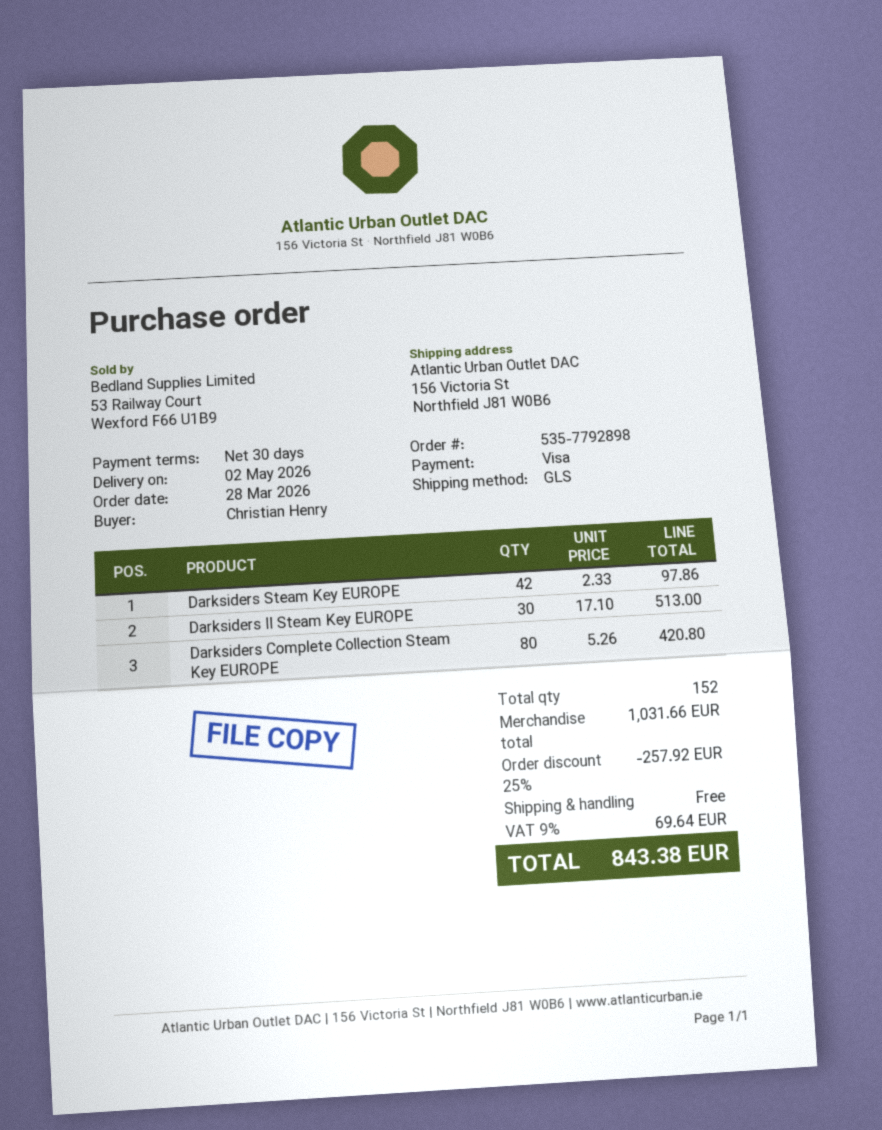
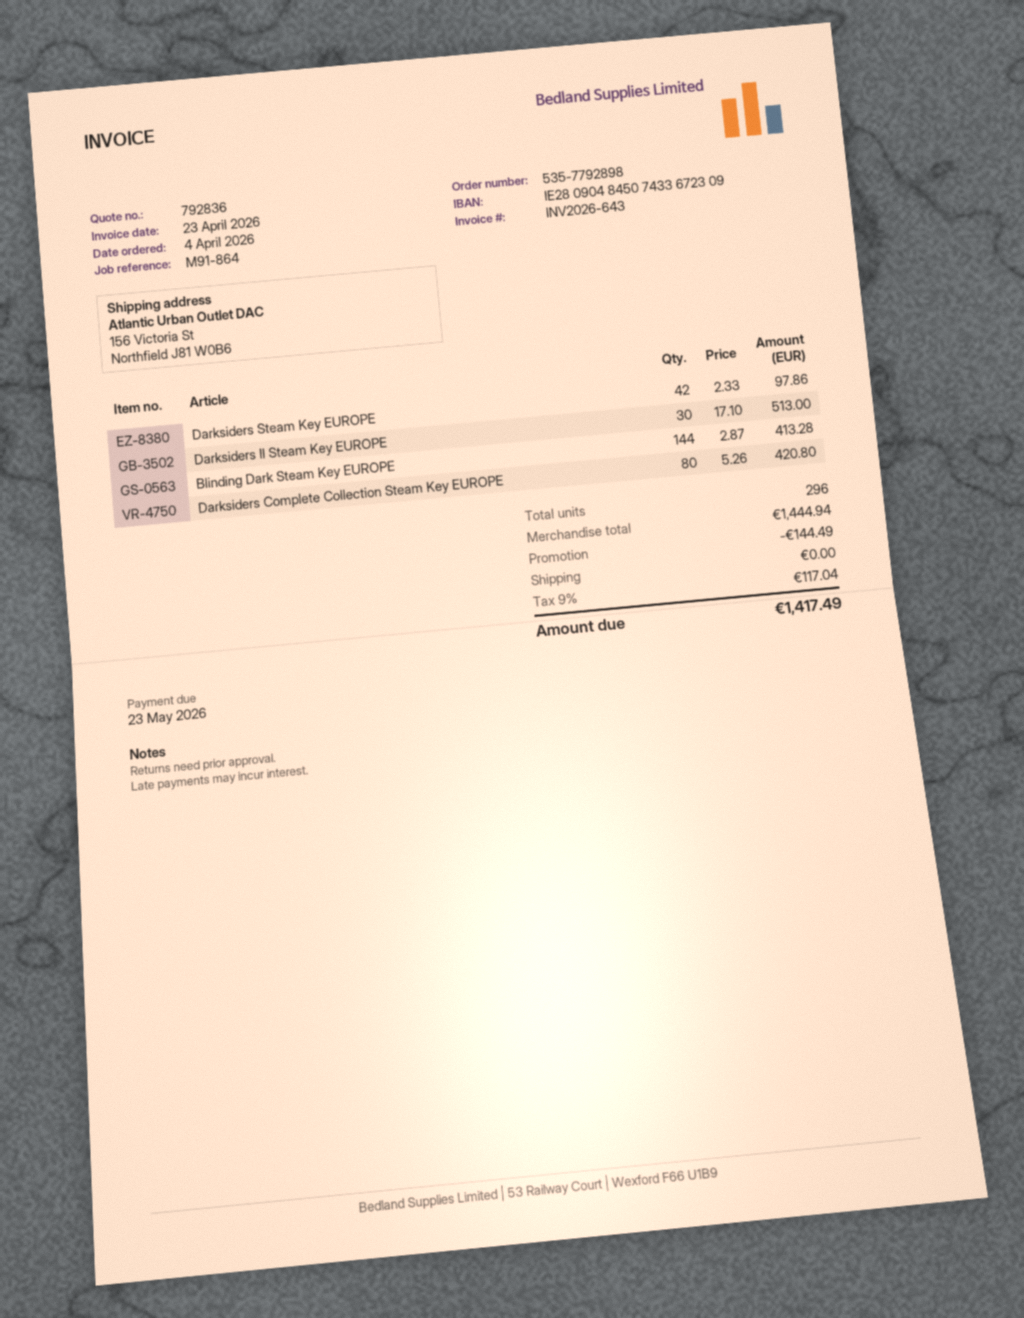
order date: 2026-03-28 -> 2026-04-04
Blinding Dark Steam Key EUROPE: none -> 144 x 2.87 = 413.28
total quantity: 152 -> 296
subtotal: 1031.66 -> 1444.94
discount: 257.92 -> 144.49
tax: 9% = 69.64 -> 9% = 117.04
total: 843.38 -> 1417.49

